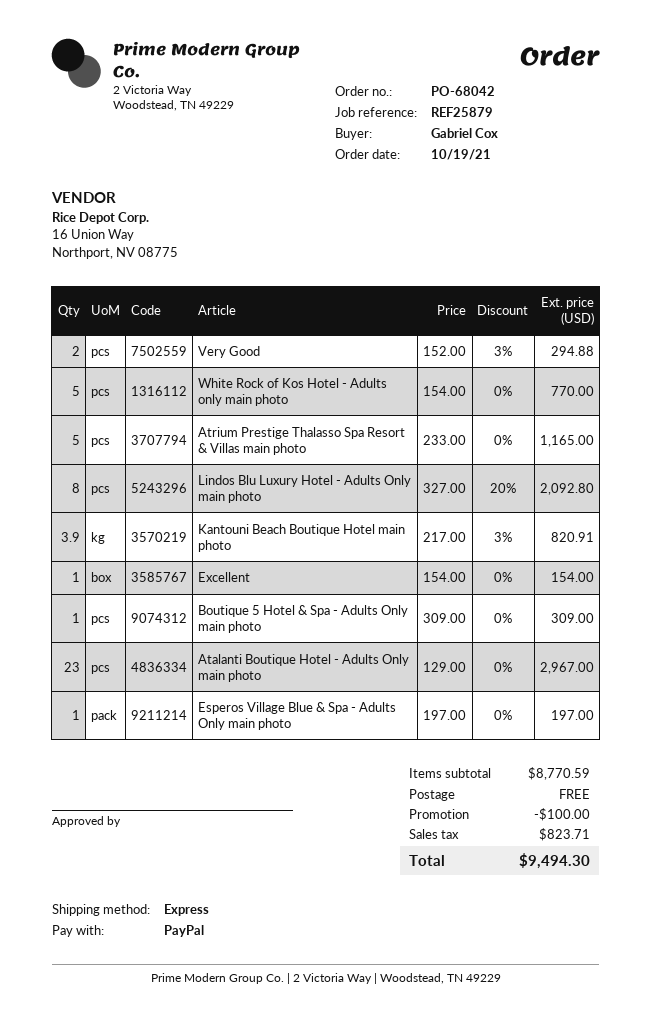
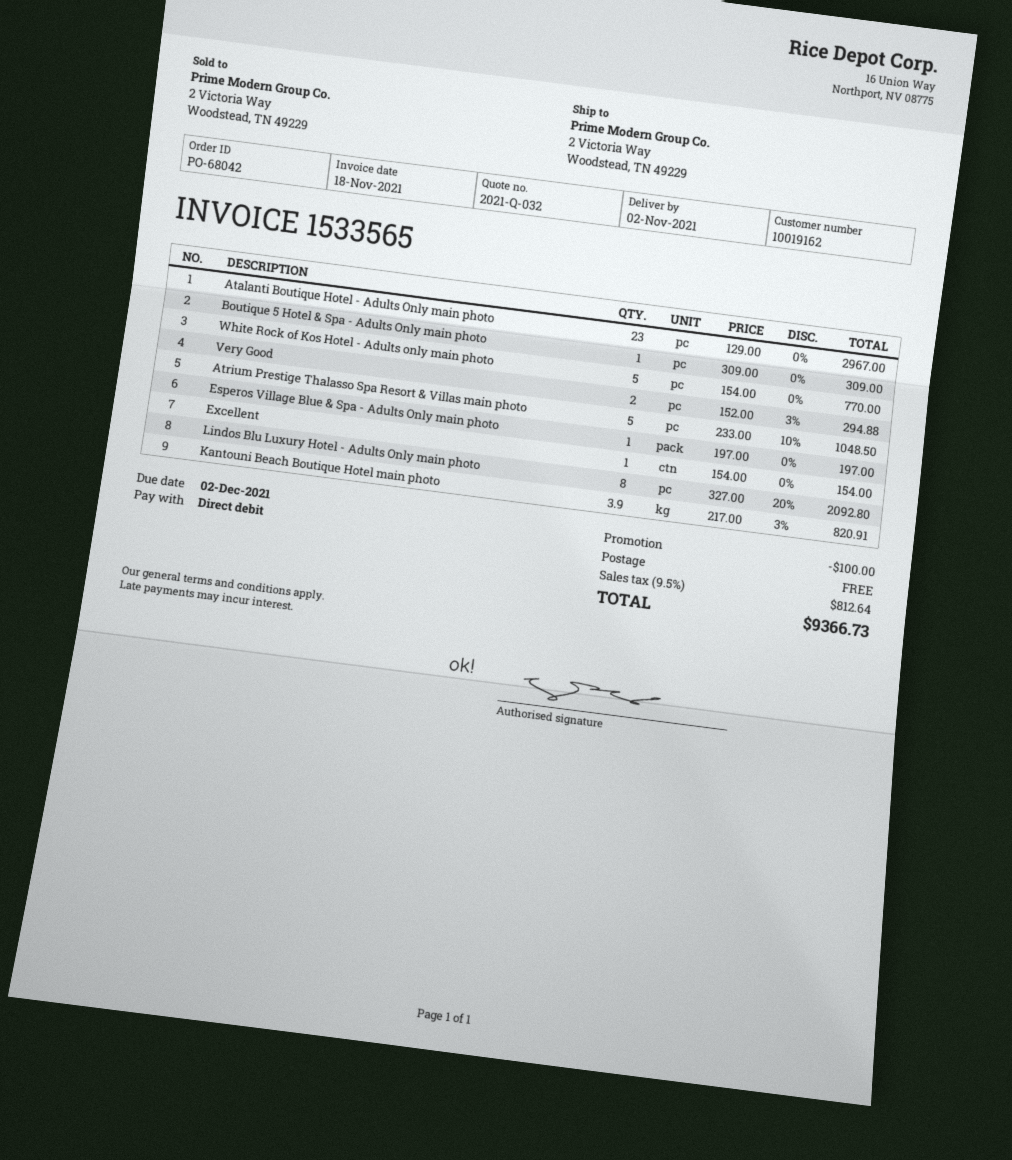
payment method: PayPal -> direct debit
Atrium Prestige Thalasso Spa Resort & Villas main photo: 5 x 233.00 = 1165.00 -> 5 x 233.00 - 10% = 1048.50
tax: 823.71 -> 812.64
total: 9494.30 -> 9366.73

